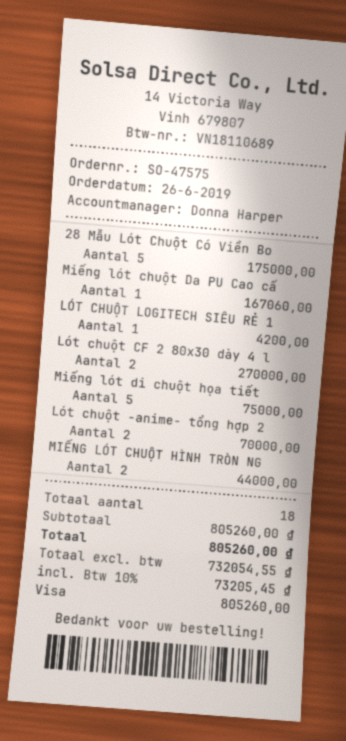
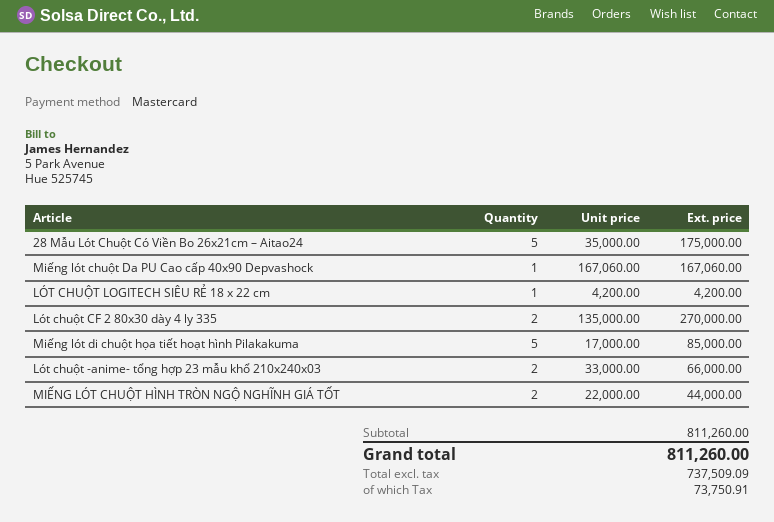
payment method: Visa -> Mastercard
Miếng lót di chuột họa tiết: 5 for 75000.00 -> 5 for 85000.00
Lót chuột -anime- tổng hợp 2: 2 for 70000.00 -> 2 for 66000.00
subtotal: 805260.00 -> 811260.00
net: 732054.55 -> 737509.09
tax: 73205.45 -> 73750.91
total: 805260.00 -> 811260.00

